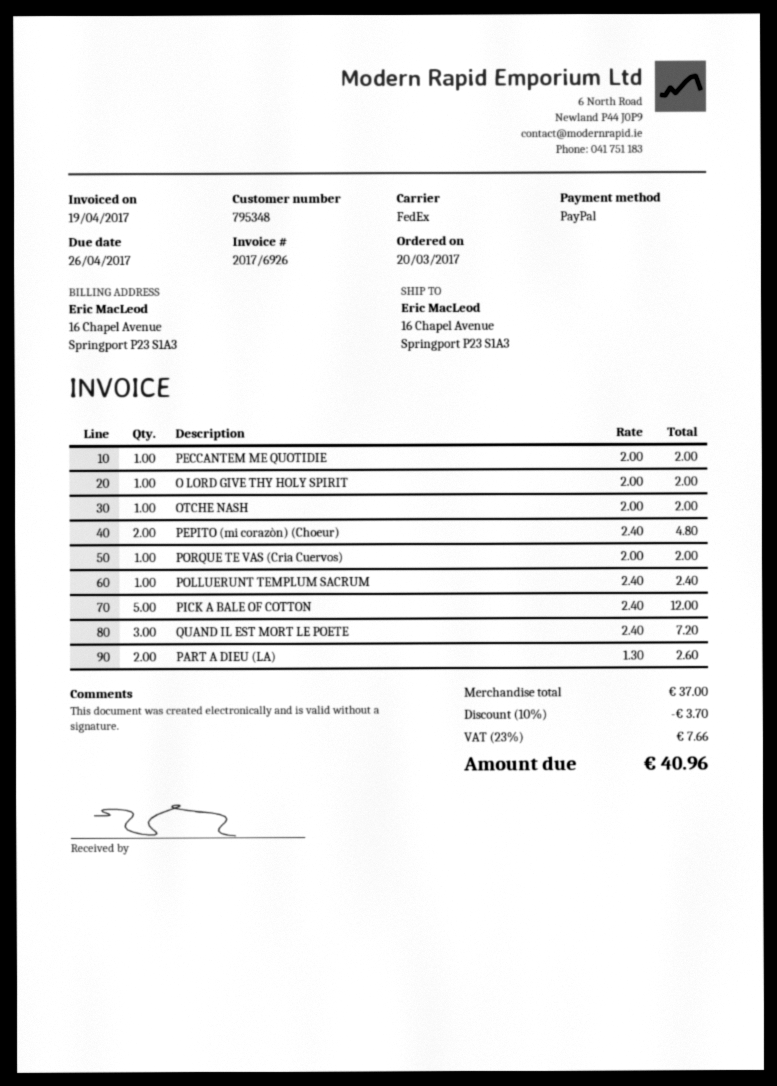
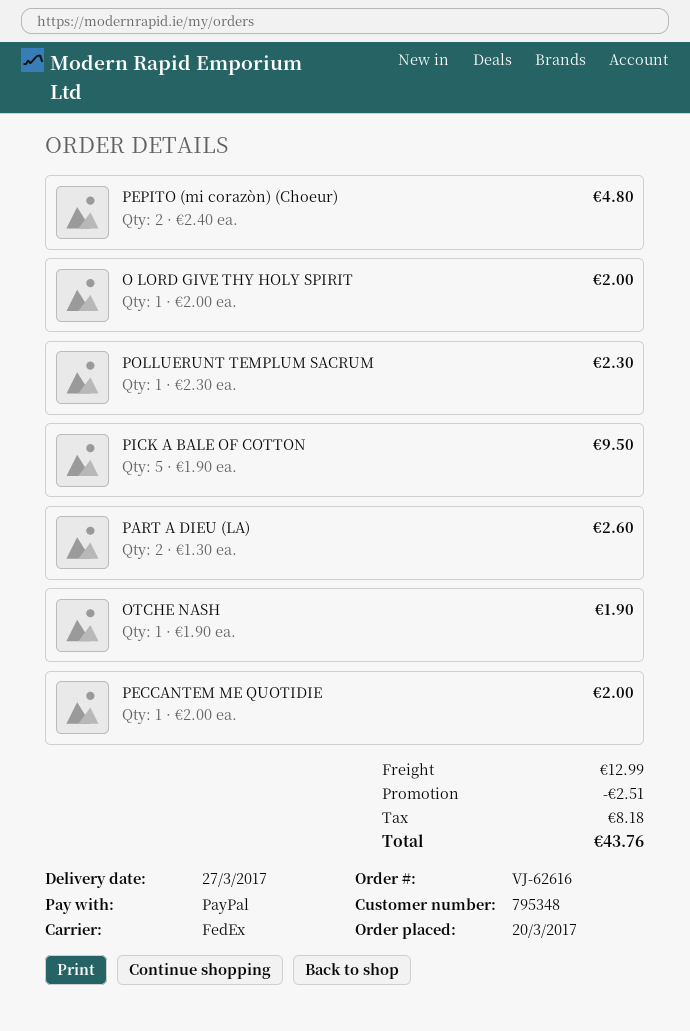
OTCHE NASH: 1 x 2.00 = 2.00 -> 1 x 1.90 = 1.90
PORQUE TE VAS (Cria Cuervos): 1 x 2.00 = 2.00 -> none
POLLUERUNT TEMPLUM SACRUM: 1 x 2.40 = 2.40 -> 1 x 2.30 = 2.30
PICK A BALE OF COTTON: 5 x 2.40 = 12.00 -> 5 x 1.90 = 9.50
QUAND IL EST MORT LE POETE: 3 x 2.40 = 7.20 -> none
discount: 3.70 -> 2.51
shipping: none -> 12.99
tax: 7.66 -> 8.18
total: 40.96 -> 43.76

